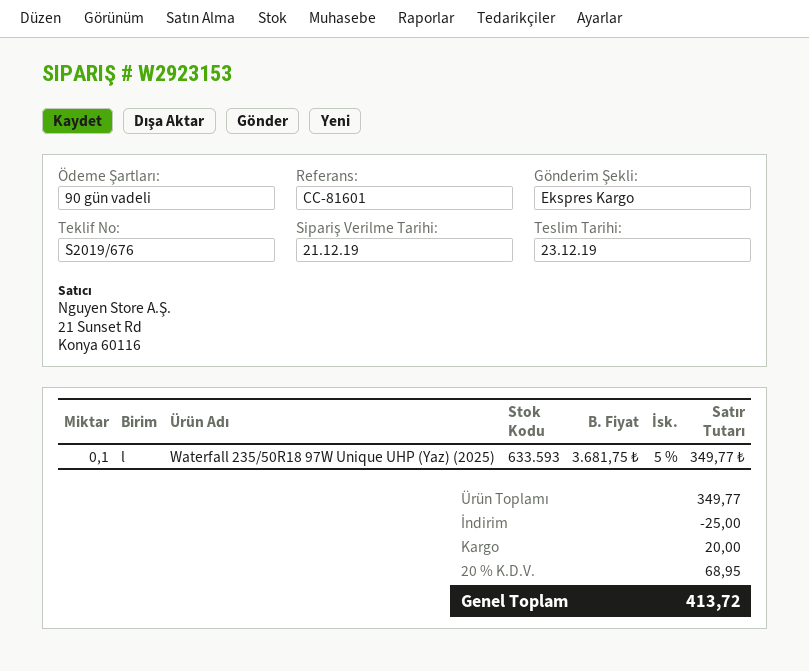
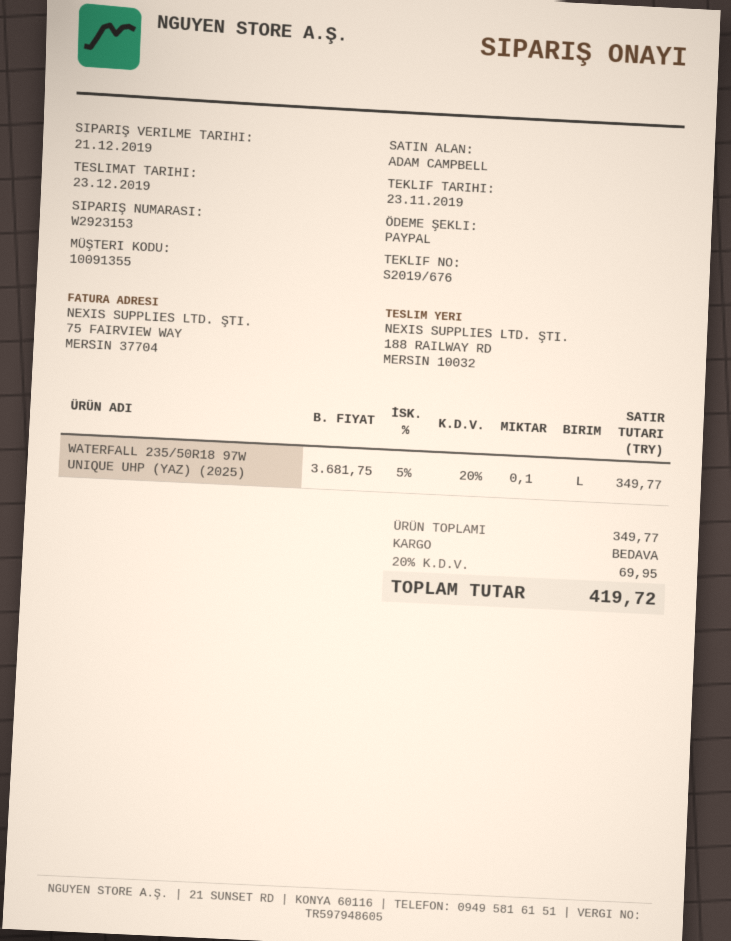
discount: 25.00 -> none
shipping: 20.00 -> 0.00
tax: 20% = 68.95 -> 20% = 69.95
total: 413.72 -> 419.72

